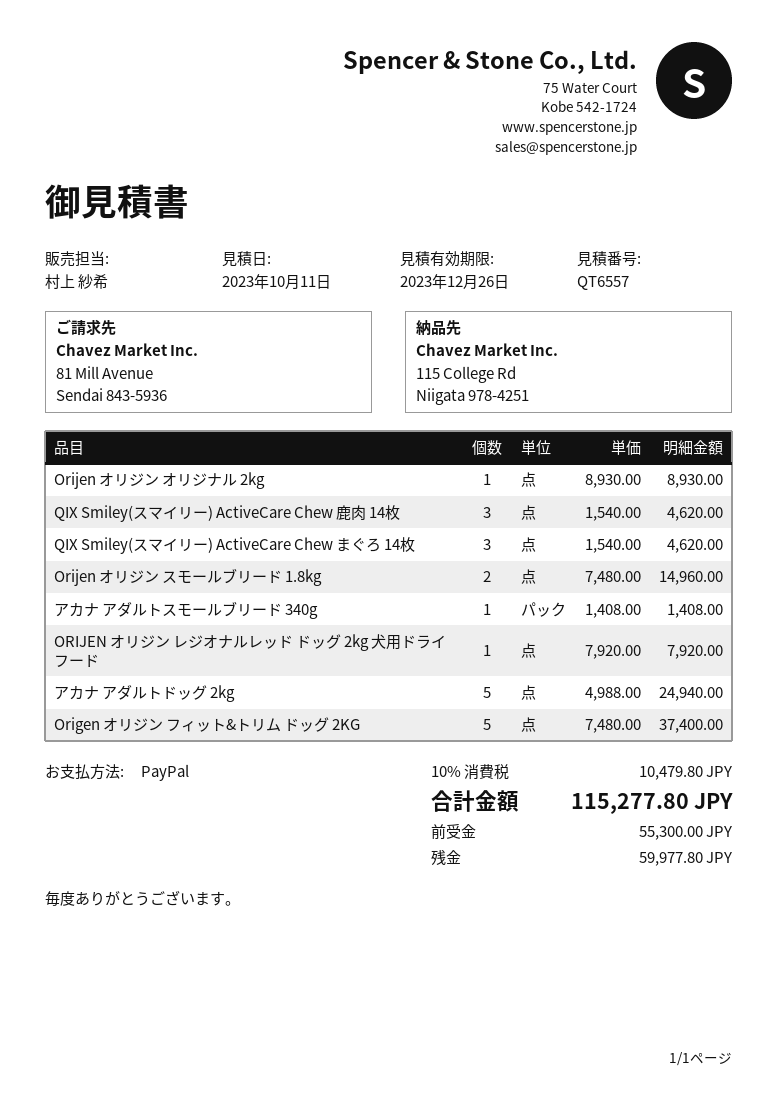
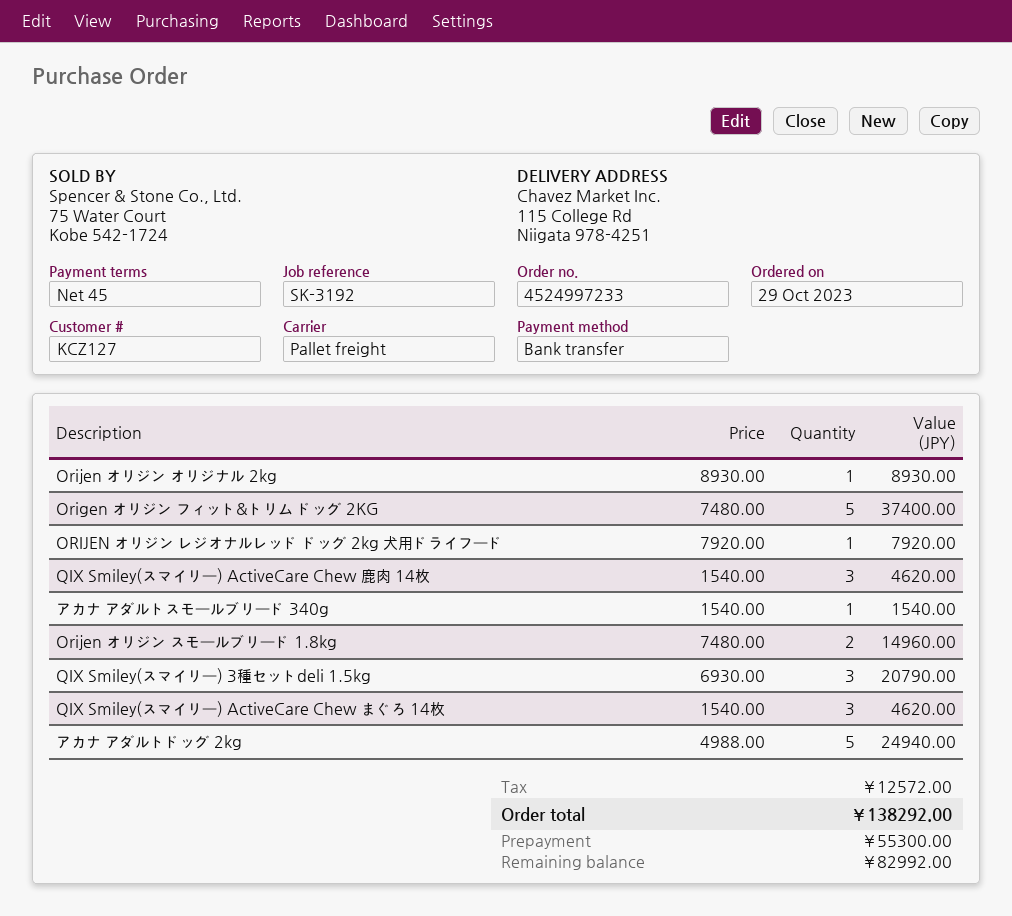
payment method: PayPal -> bank transfer
アカナ アダルトスモールブリード 340g: 1 x 1408.00 = 1408.00 -> 1 x 1540.00 = 1540.00
QIX Smiley(スマイリー) 3種セットdeli 1.5kg: none -> 3 x 6930.00 = 20790.00
tax: 10479.80 -> 12572.00
total: 115277.80 -> 138292.00
balance: 59977.80 -> 82992.00

